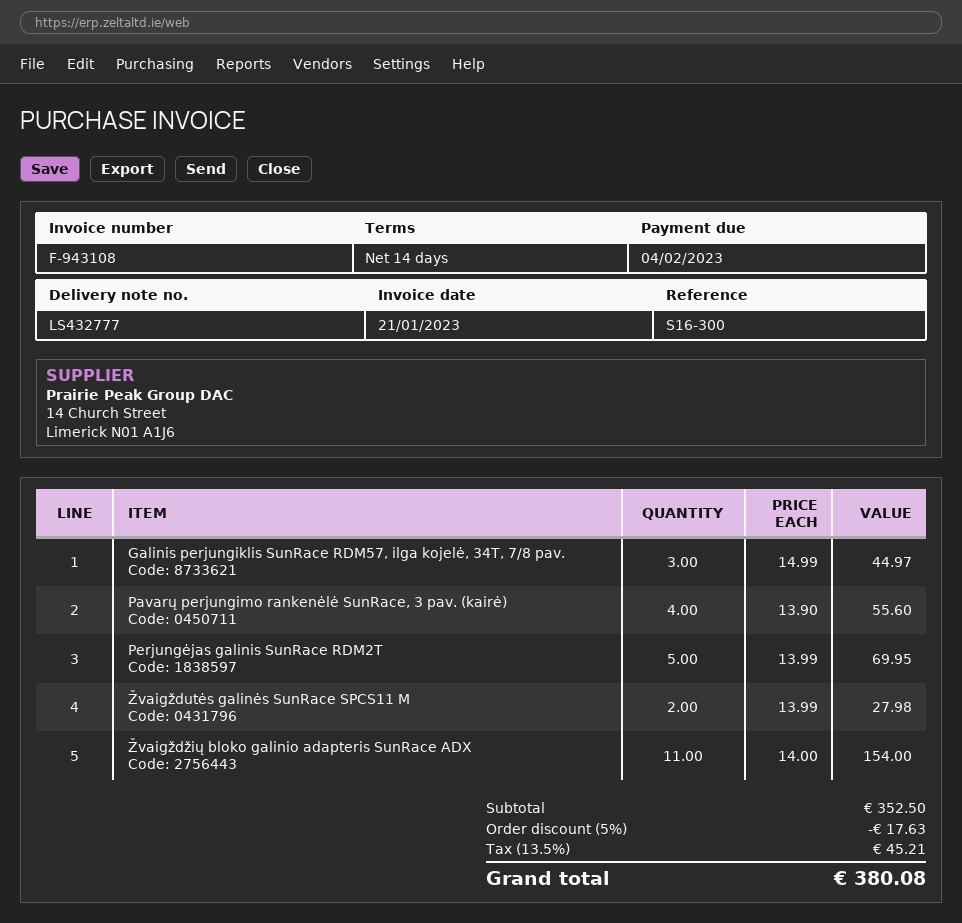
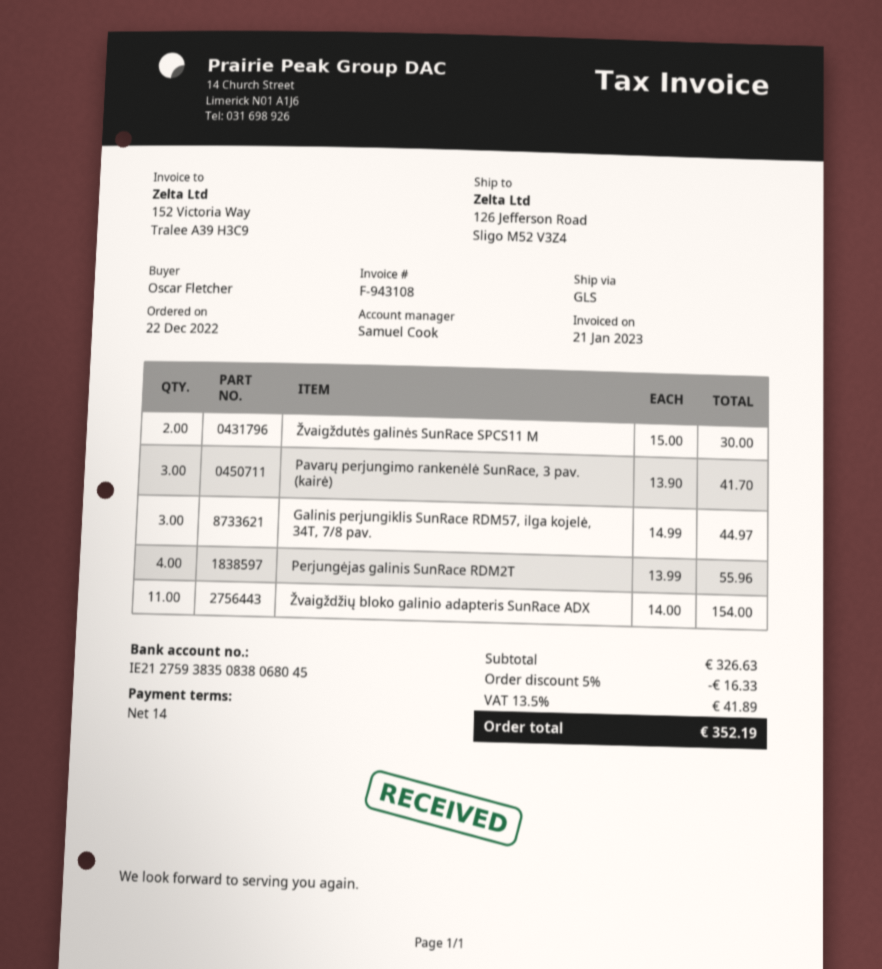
Pavarų perjungimo rankenėlė SunRace, 3 pav. (kairė): 4 x 13.90 = 55.60 -> 3 x 13.90 = 41.70
Perjungėjas galinis SunRace RDM2T: 5 x 13.99 = 69.95 -> 4 x 13.99 = 55.96
Žvaigždutės galinės SunRace SPCS11 M: 2 x 13.99 = 27.98 -> 2 x 15.00 = 30.00
subtotal: 352.50 -> 326.63
discount: 5% = 17.63 -> 5% = 16.33
tax: 13.5% = 45.21 -> 13.5% = 41.89
total: 380.08 -> 352.19

